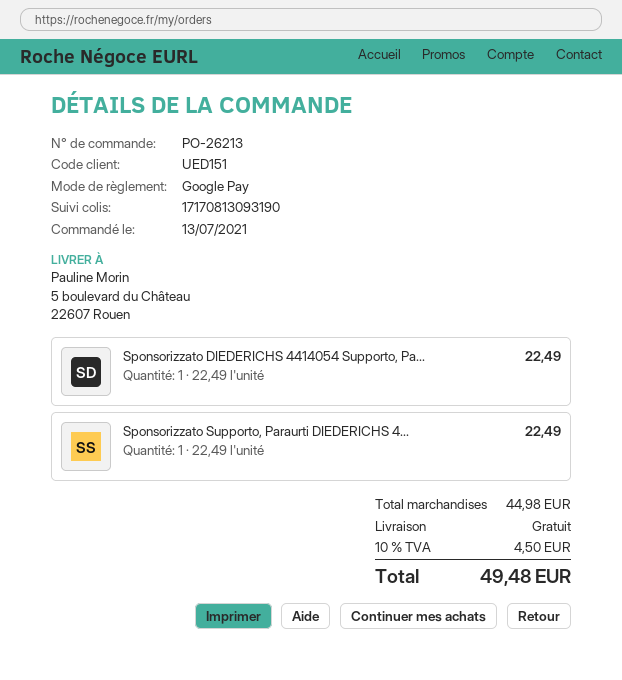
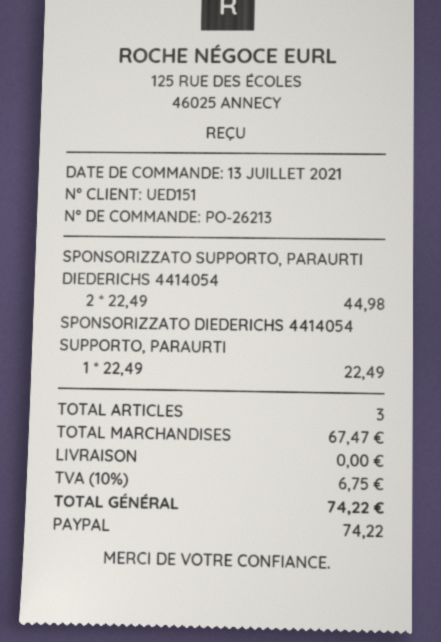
payment method: Google Pay -> PayPal
Sponsorizzato Supporto, Paraurti DIEDERICHS 4...: 1 x 22.49 = 22.49 -> 2 x 22.49 = 44.98
subtotal: 44.98 -> 67.47
tax: 10% = 4.50 -> 10% = 6.75
total: 49.48 -> 74.22

